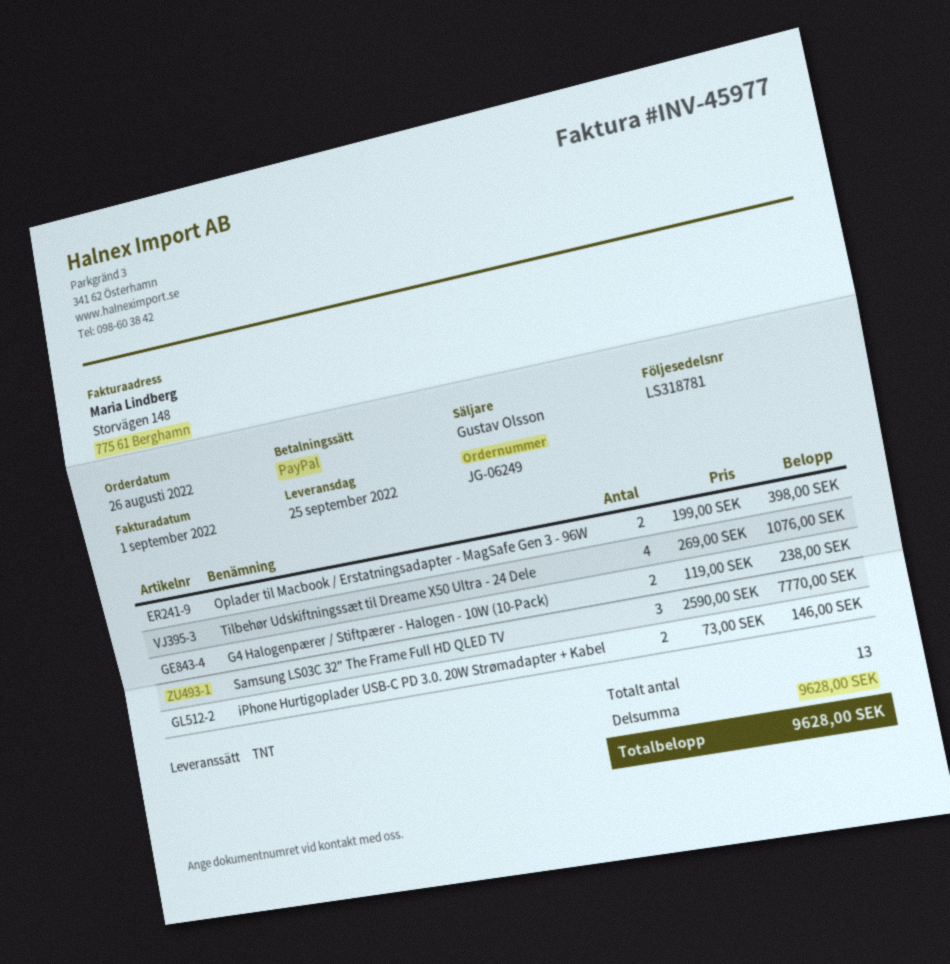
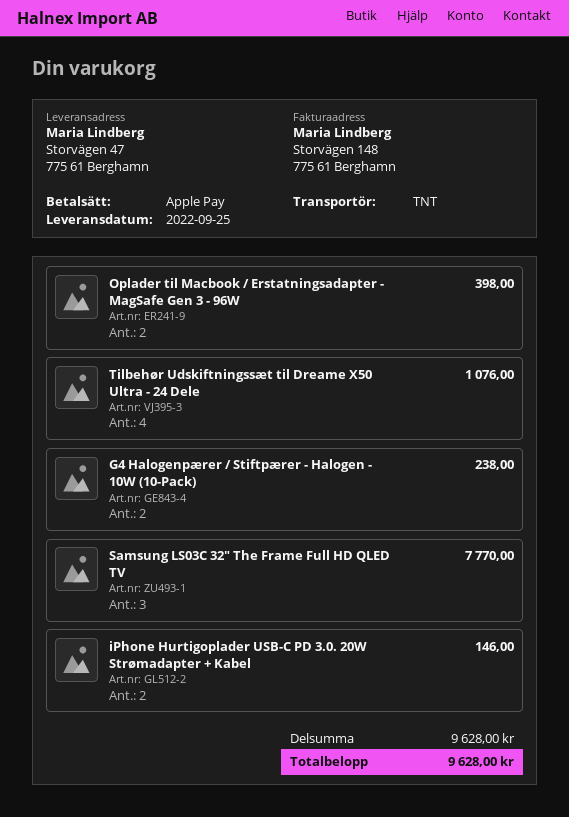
payment method: PayPal -> Apple Pay

